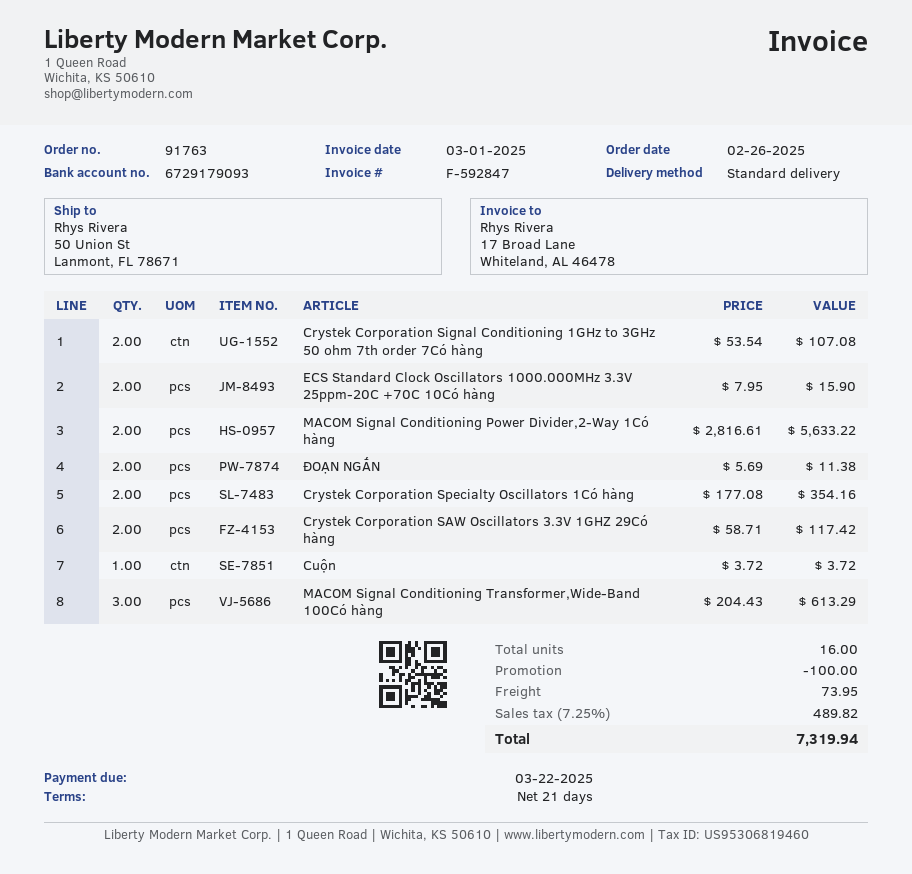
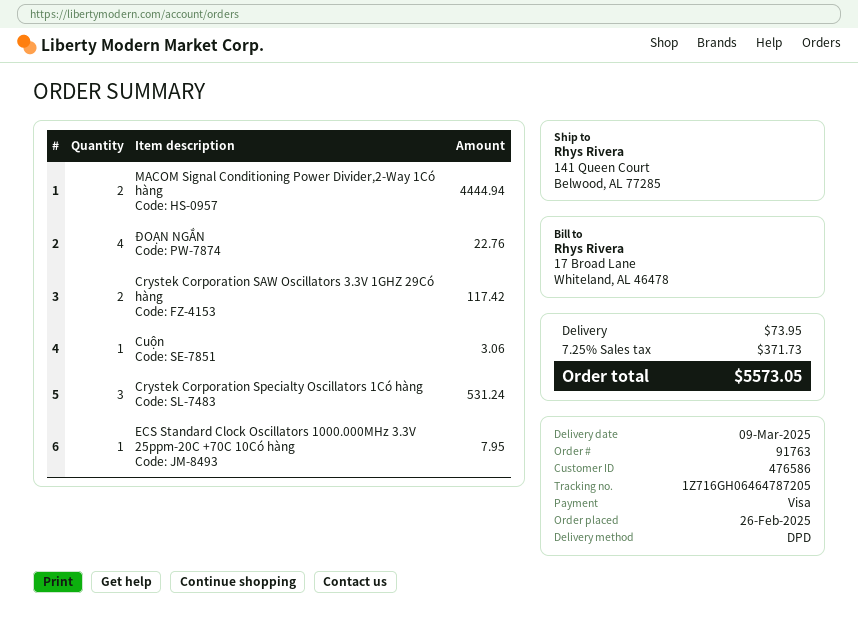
shipping method: standard -> DPD
ship to: 50 Union St, Lanmont, FL 78671 -> 141 Queen Court, Belwood, AL 77285
Crystek Corporation Signal Conditioning 1GHz to 3GHz 50 ohm 7th order 7Có hàng: 2 for 107.08 -> none
ECS Standard Clock Oscillators 1000.000MHz 3.3V 25ppm-20C +70C 10Có hàng: 2 for 15.90 -> 1 for 7.95
MACOM Signal Conditioning Power Divider,2-Way 1Có hàng: 2 for 5633.22 -> 2 for 4444.94
ĐOẠN NGẮN: 2 for 11.38 -> 4 for 22.76
Crystek Corporation Specialty Oscillators 1Có hàng: 2 for 354.16 -> 3 for 531.24
Cuộn: 1 for 3.72 -> 1 for 3.06
MACOM Signal Conditioning Transformer,Wide-Band 100Có hàng: 3 for 613.29 -> none
discount: 100.00 -> none
tax: 7.25% = 489.82 -> 7.25% = 371.73
total: 7319.94 -> 5573.05

